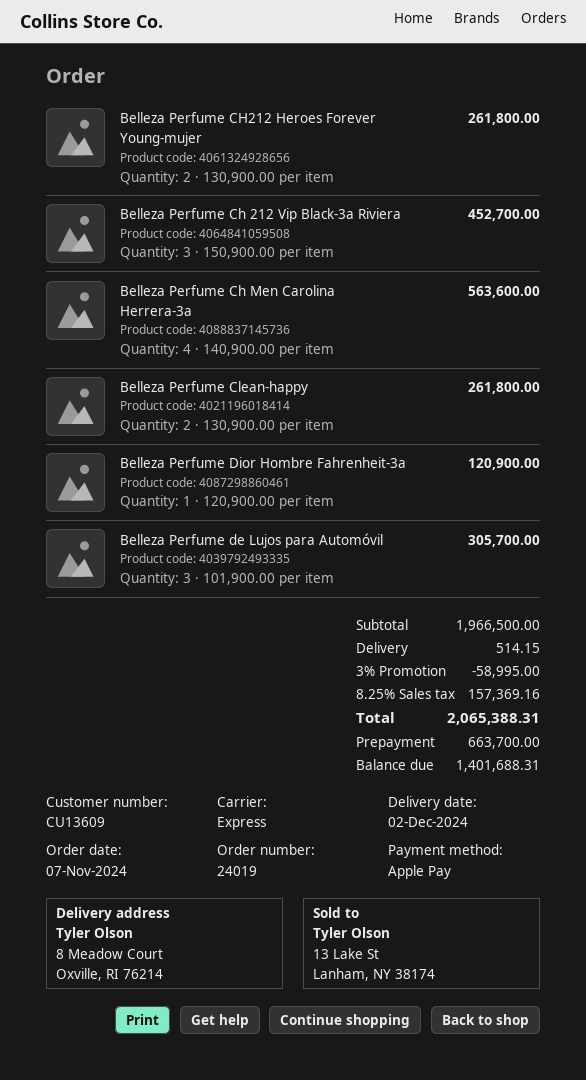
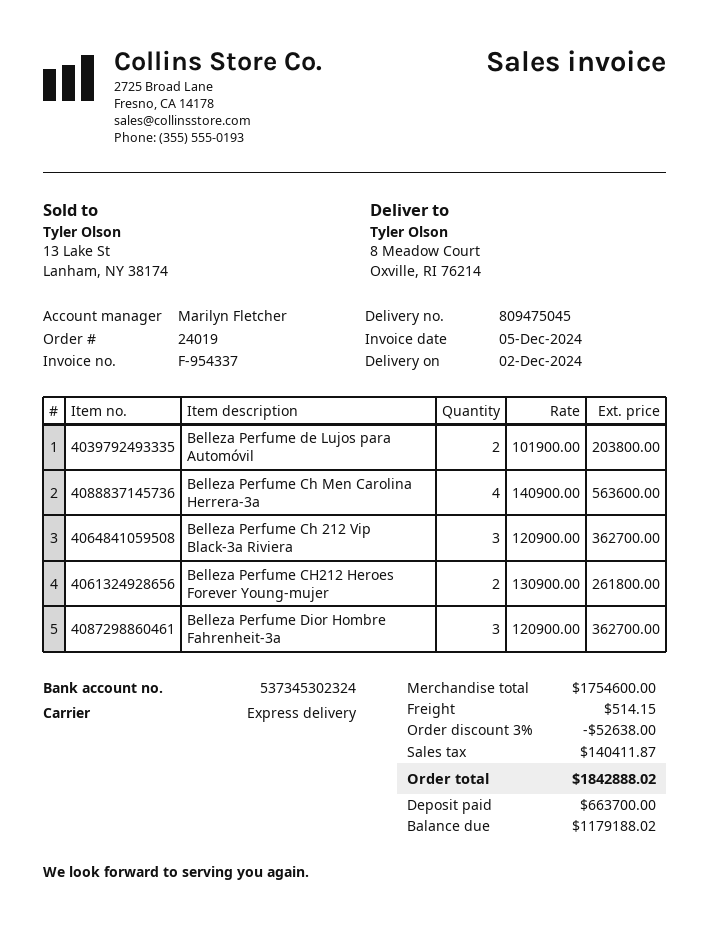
Belleza Perfume Ch 212 Vip Black-3a Riviera: 3 x 150900.00 = 452700.00 -> 3 x 120900.00 = 362700.00
Belleza Perfume Clean-happy: 2 x 130900.00 = 261800.00 -> none
Belleza Perfume Dior Hombre Fahrenheit-3a: 1 x 120900.00 = 120900.00 -> 3 x 120900.00 = 362700.00
Belleza Perfume de Lujos para Automóvil: 3 x 101900.00 = 305700.00 -> 2 x 101900.00 = 203800.00
subtotal: 1966500.00 -> 1754600.00
discount: 3% = 58995.00 -> 3% = 52638.00
tax: 157369.16 -> 140411.87
total: 2065388.31 -> 1842888.02
balance: 1401688.31 -> 1179188.02

